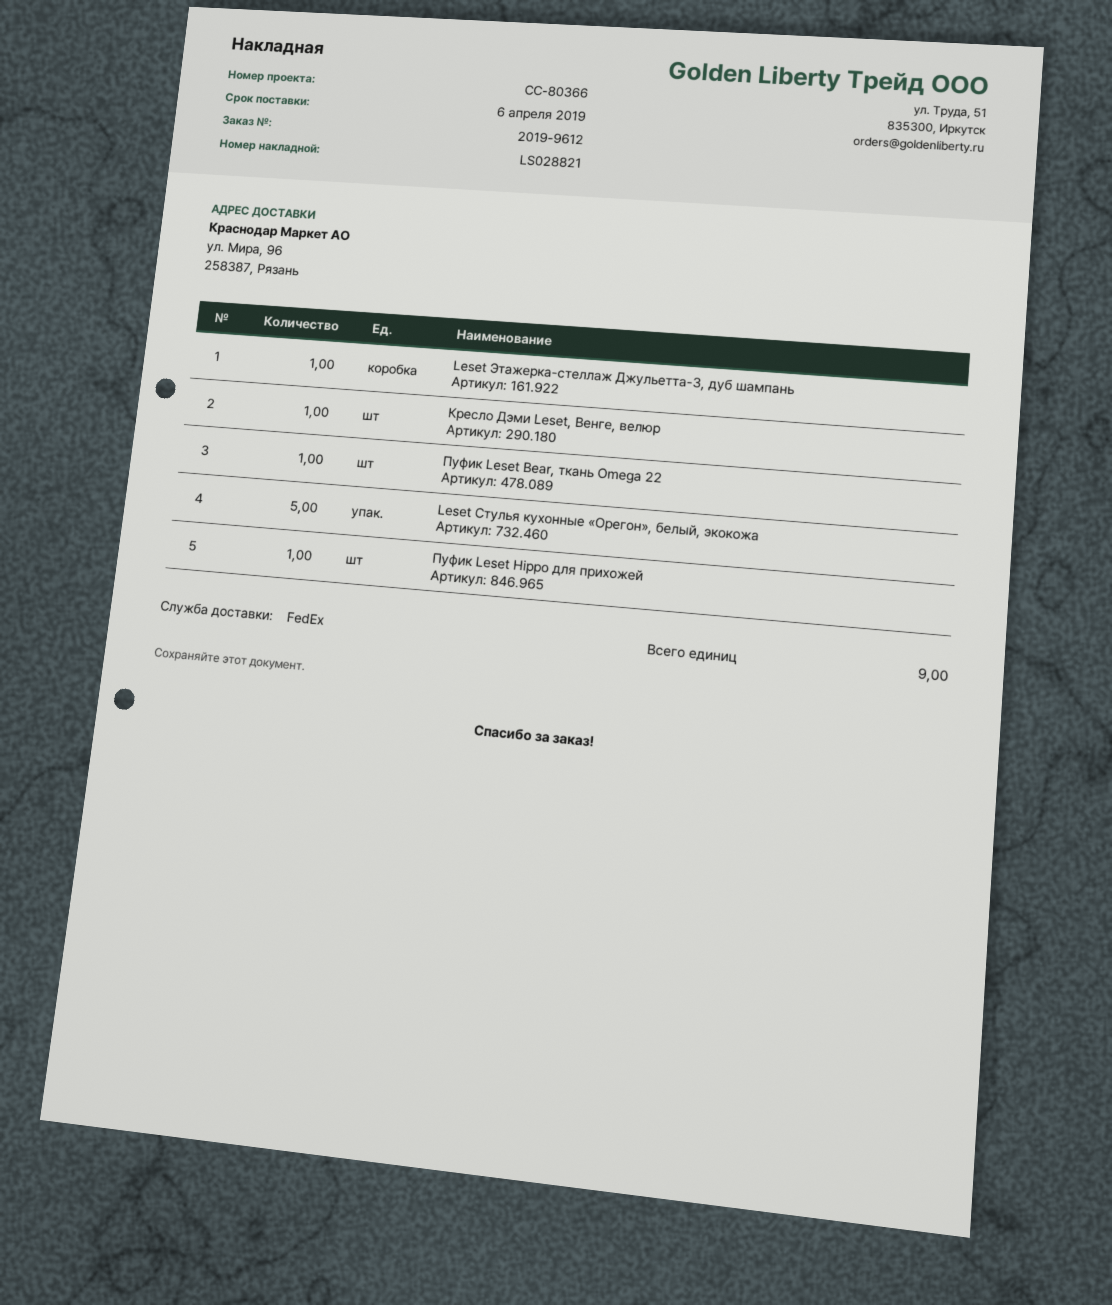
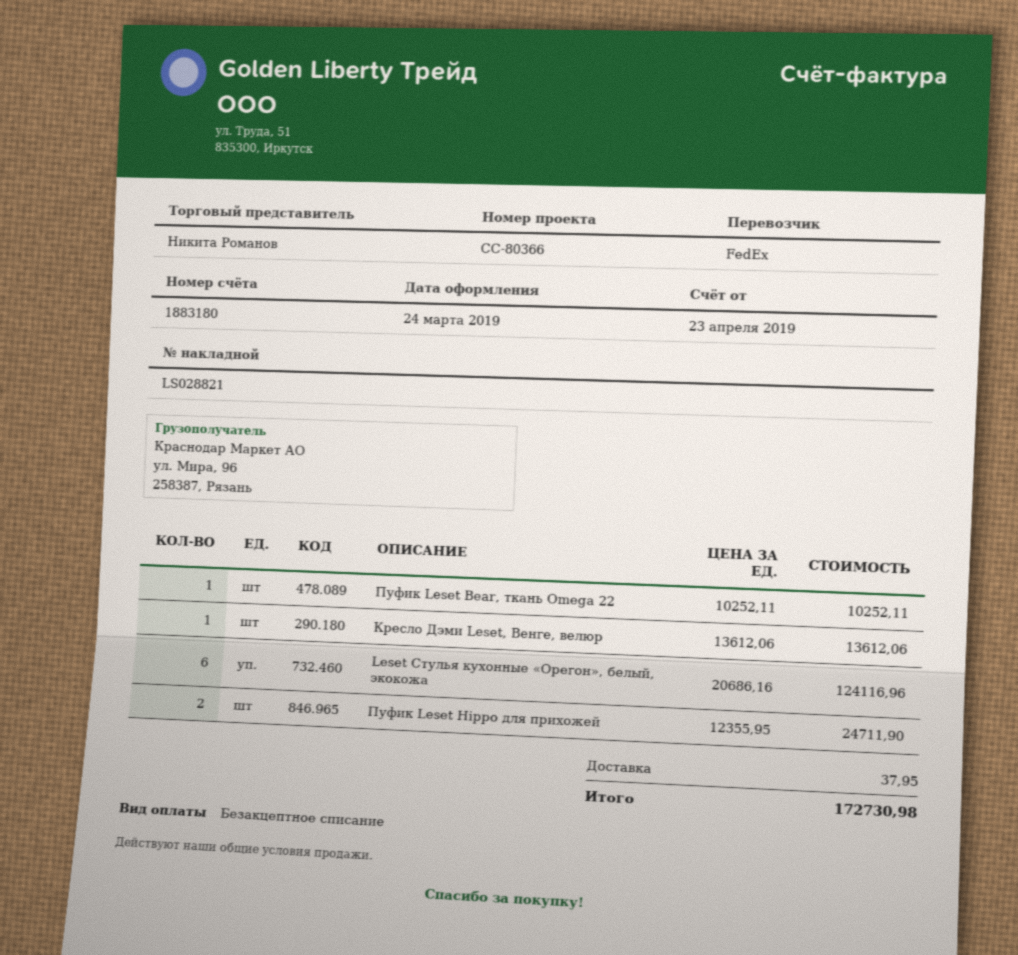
Leset Этажерка-стеллаж Джульетта-3, дуб шампань: 1 -> none
Leset Стулья кухонные «Орегон», белый, экокожа: 5 -> 6
Пуфик Leset Hippo для прихожей: 1 -> 2

